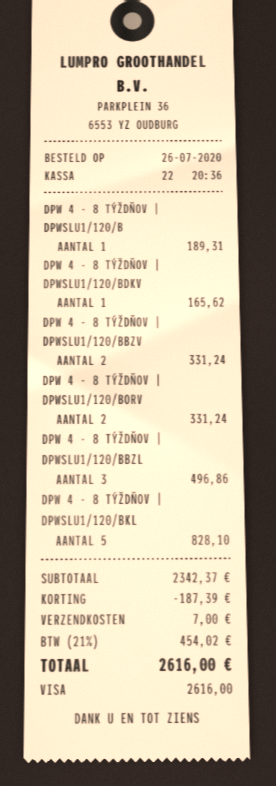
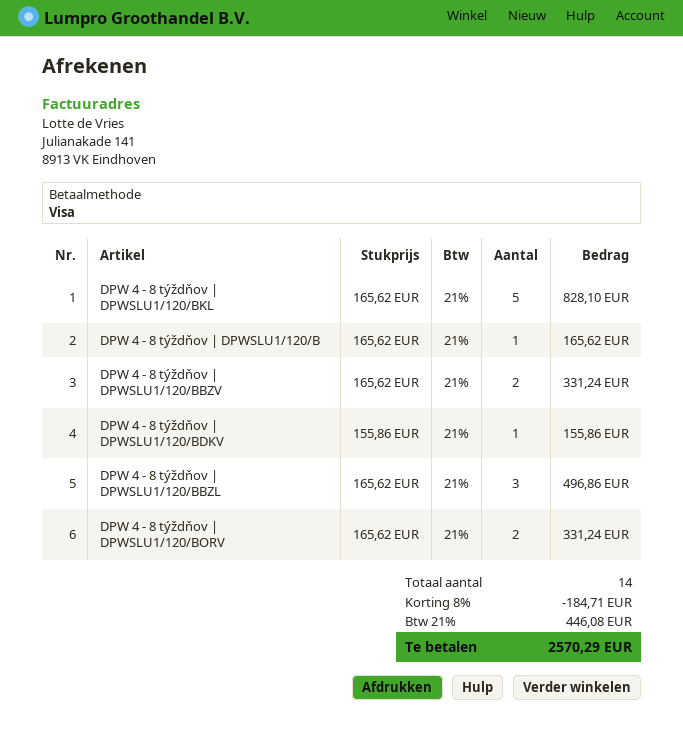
DPW 4 - 8 TÝŽDŇOV | DPWSLU1/120/B: 1 for 189.31 -> 1 for 165.62
DPW 4 - 8 TÝŽDŇOV | DPWSLU1/120/BDKV: 1 for 165.62 -> 1 for 155.86
discount: 187.39 -> 184.71
shipping: 7.00 -> none
tax: 21% = 454.02 -> 21% = 446.08
total: 2616.00 -> 2570.29

